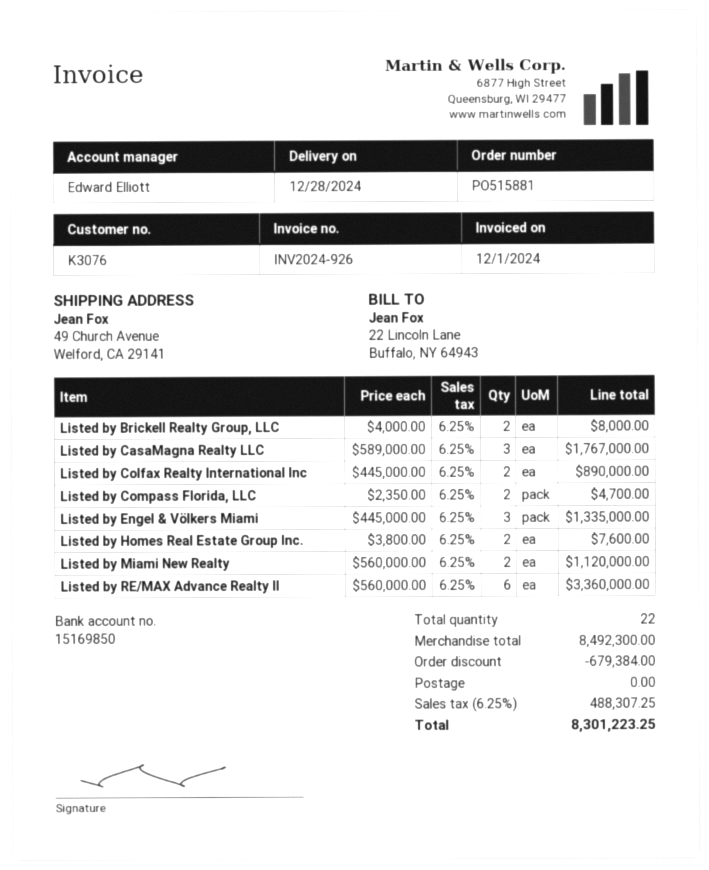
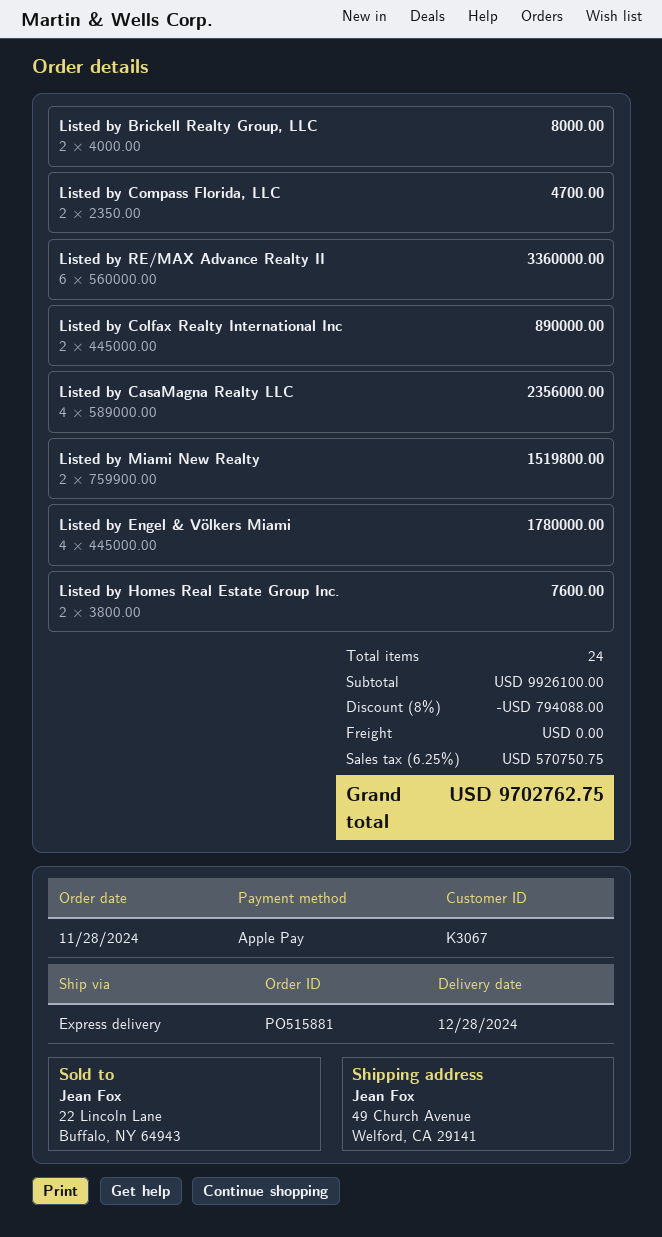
customer number: K3076 -> K3067
Listed by CasaMagna Realty LLC: 3 x 589000.00 = 1767000.00 -> 4 x 589000.00 = 2356000.00
Listed by Engel & Völkers Miami: 3 x 445000.00 = 1335000.00 -> 4 x 445000.00 = 1780000.00
Listed by Miami New Realty: 2 x 560000.00 = 1120000.00 -> 2 x 759900.00 = 1519800.00
total quantity: 22 -> 24
subtotal: 8492300.00 -> 9926100.00
discount: 679384.00 -> 794088.00
tax: 6.25% = 488307.25 -> 6.25% = 570750.75
total: 8301223.25 -> 9702762.75

